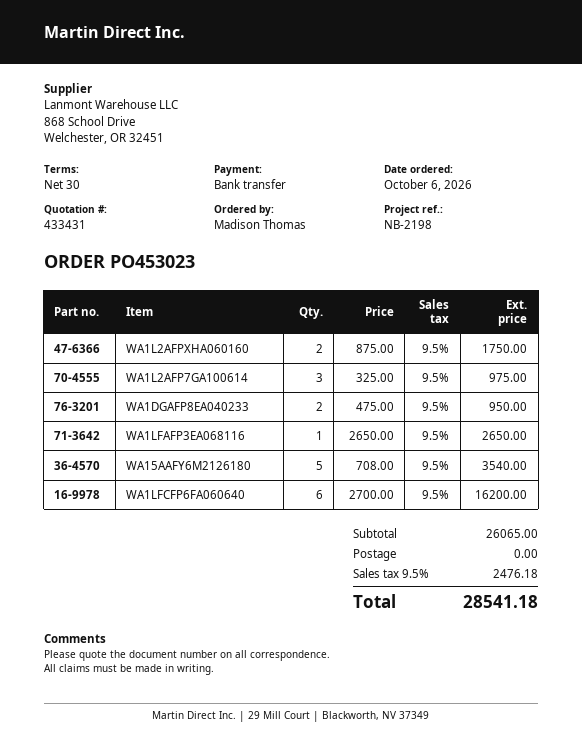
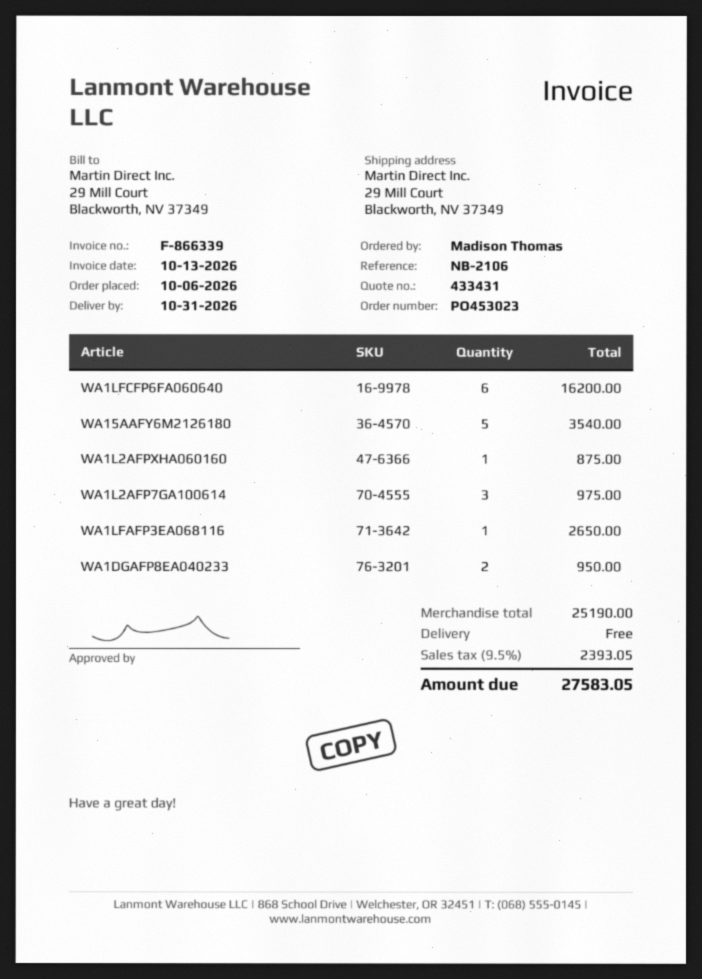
reference: NB-2198 -> NB-2106
WA1L2AFPXHA060160: 2 for 1750.00 -> 1 for 875.00
subtotal: 26065.00 -> 25190.00
tax: 9.5% = 2476.18 -> 9.5% = 2393.05
total: 28541.18 -> 27583.05

